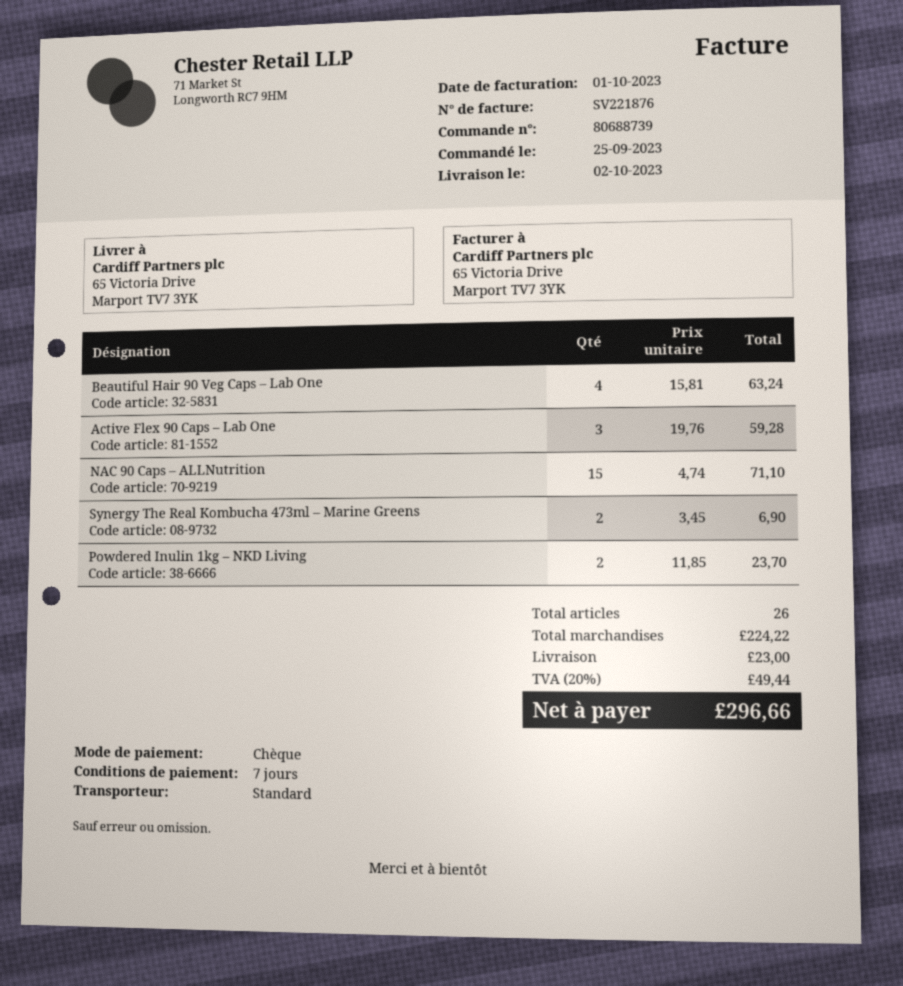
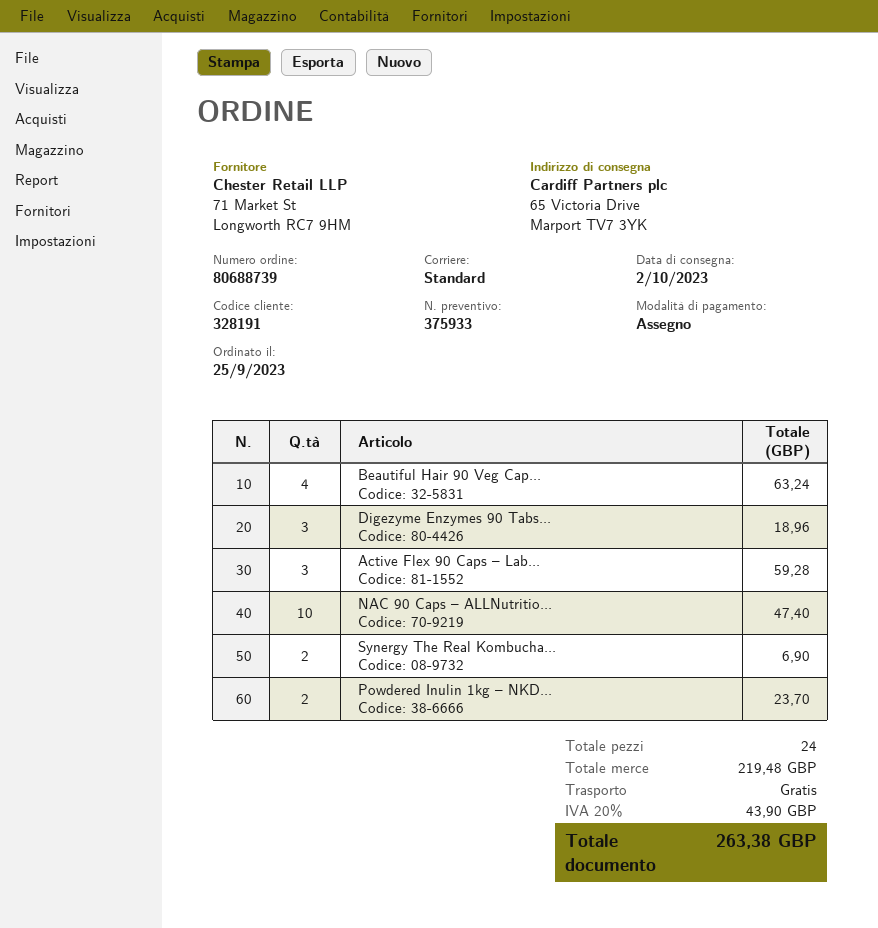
NAC 90 Caps – ALLNutrition: 15 for 71.10 -> 10 for 47.40
Digezyme Enzymes 90 Tabs...: none -> 3 for 18.96
total quantity: 26 -> 24
subtotal: 224.22 -> 219.48
shipping: 23.00 -> 0.00
tax: 20% = 49.44 -> 20% = 43.90
total: 296.66 -> 263.38

